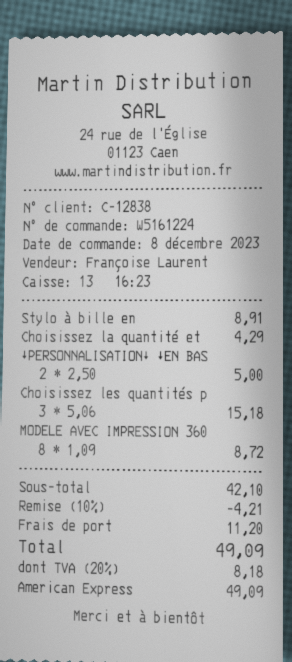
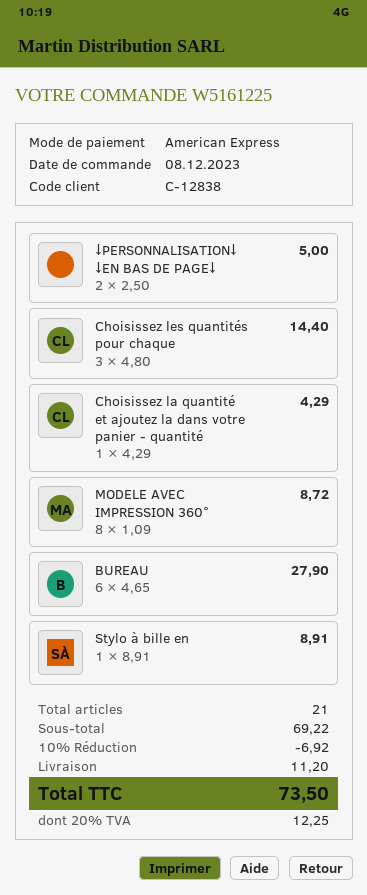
order number: W5161224 -> W5161225
Choisissez les quantités p: 3 x 5.06 = 15.18 -> 3 x 4.80 = 14.40
BUREAU: none -> 6 x 4.65 = 27.90
subtotal: 42.10 -> 69.22
discount: 10% = 4.21 -> 10% = 6.92
tax: 20% = 8.18 -> 20% = 12.25
total: 49.09 -> 73.50

